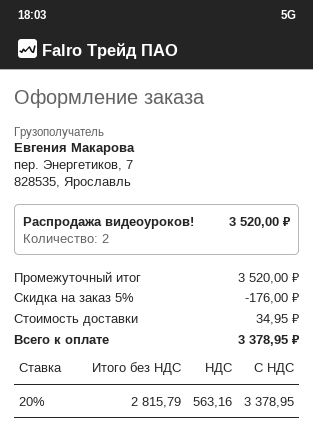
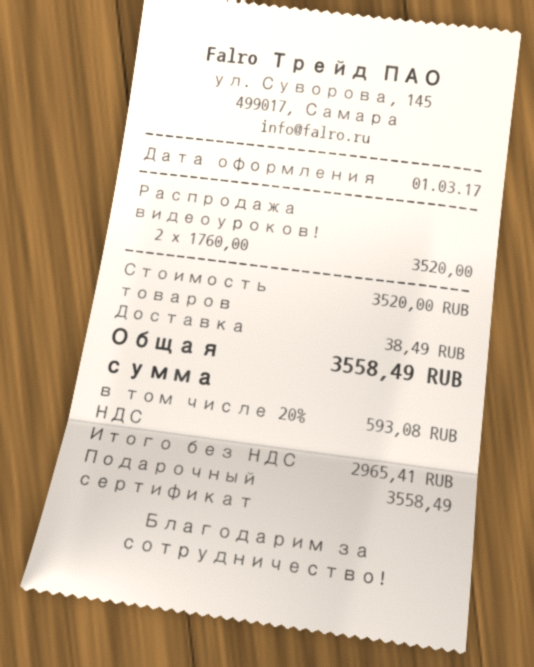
discount: 5% = 176.00 -> none
shipping: 34.95 -> 38.49
net: 2815.79 -> 2965.41
tax: 20% = 563.16 -> 20% = 593.08
total: 3378.95 -> 3558.49

